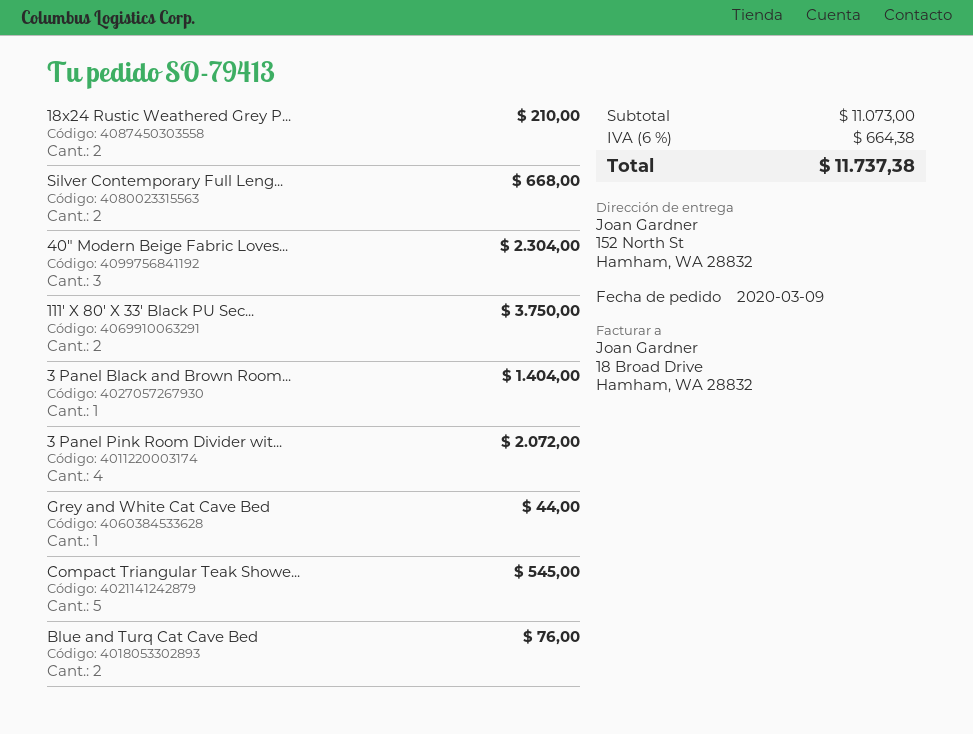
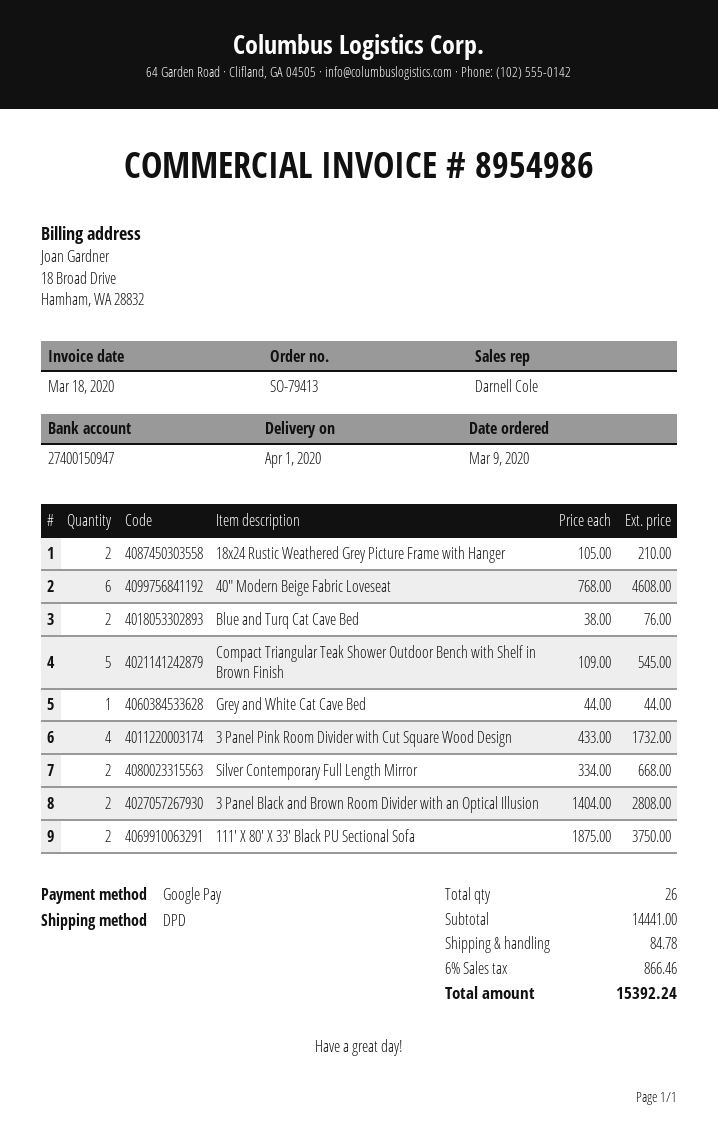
40" Modern Beige Fabric Loves...: 3 for 2304.00 -> 6 for 4608.00
3 Panel Black and Brown Room...: 1 for 1404.00 -> 2 for 2808.00
3 Panel Pink Room Divider wit...: 4 for 2072.00 -> 4 for 1732.00
subtotal: 11073.00 -> 14441.00
shipping: none -> 84.78
tax: 6% = 664.38 -> 6% = 866.46
total: 11737.38 -> 15392.24

